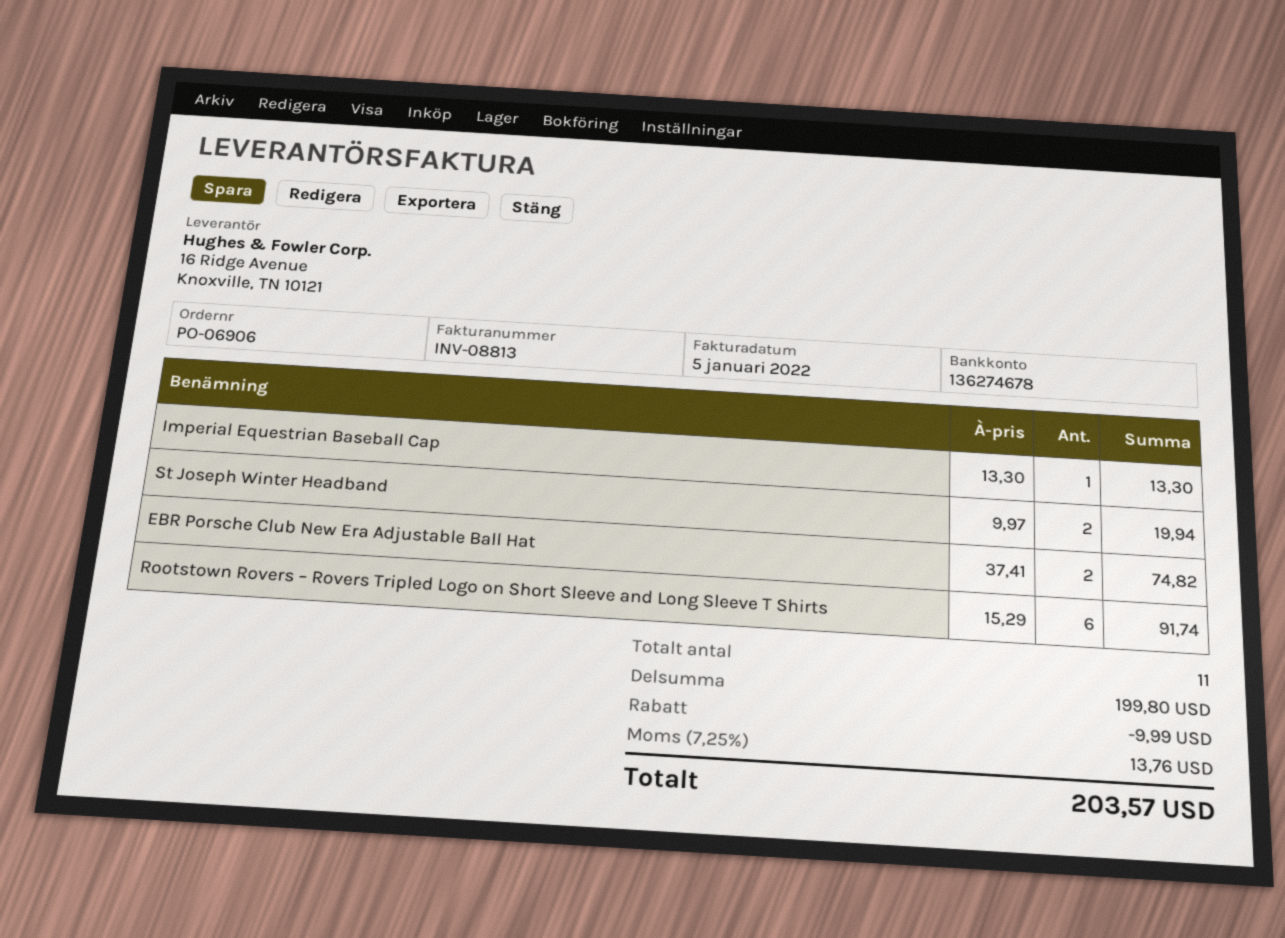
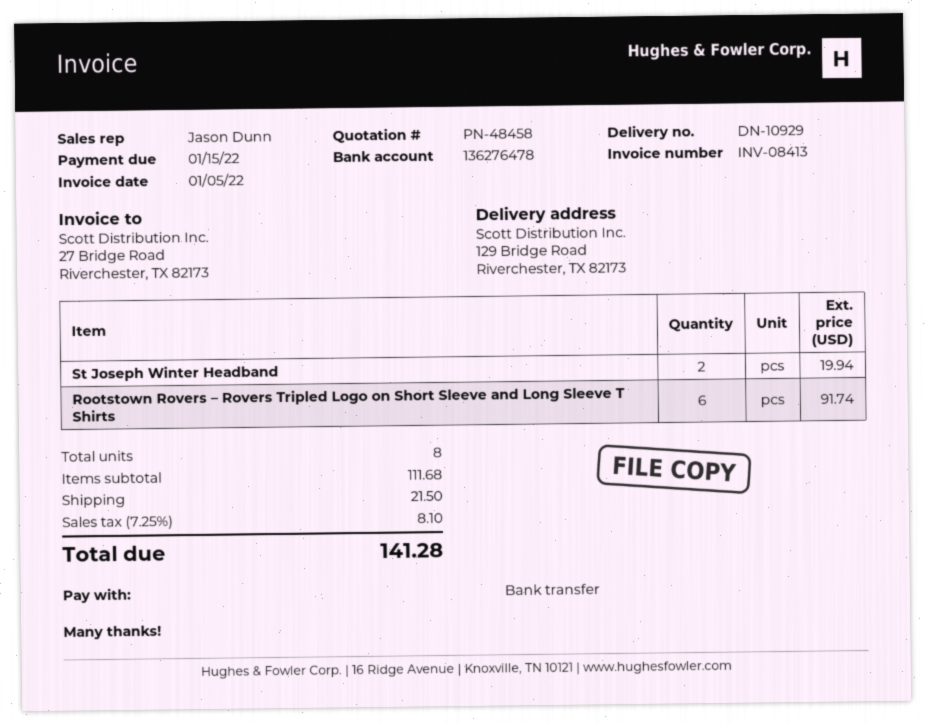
invoice number: INV-08813 -> INV-08413
bank account: 136274678 -> 136276478
Imperial Equestrian Baseball Cap: 1 for 13.30 -> none
EBR Porsche Club New Era Adjustable Ball Hat: 2 for 74.82 -> none
total quantity: 11 -> 8
subtotal: 199.80 -> 111.68
discount: 9.99 -> none
shipping: none -> 21.50
tax: 7.25% = 13.76 -> 7.25% = 8.10
total: 203.57 -> 141.28

